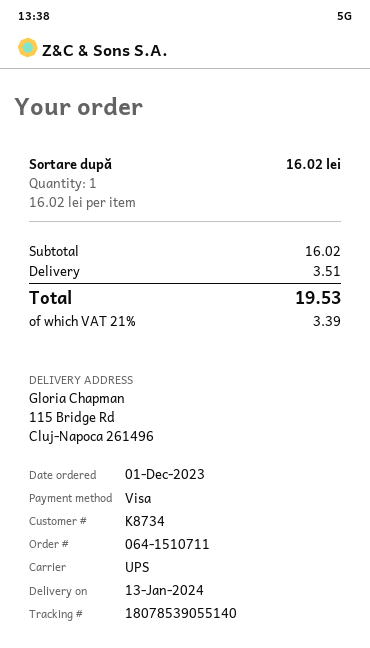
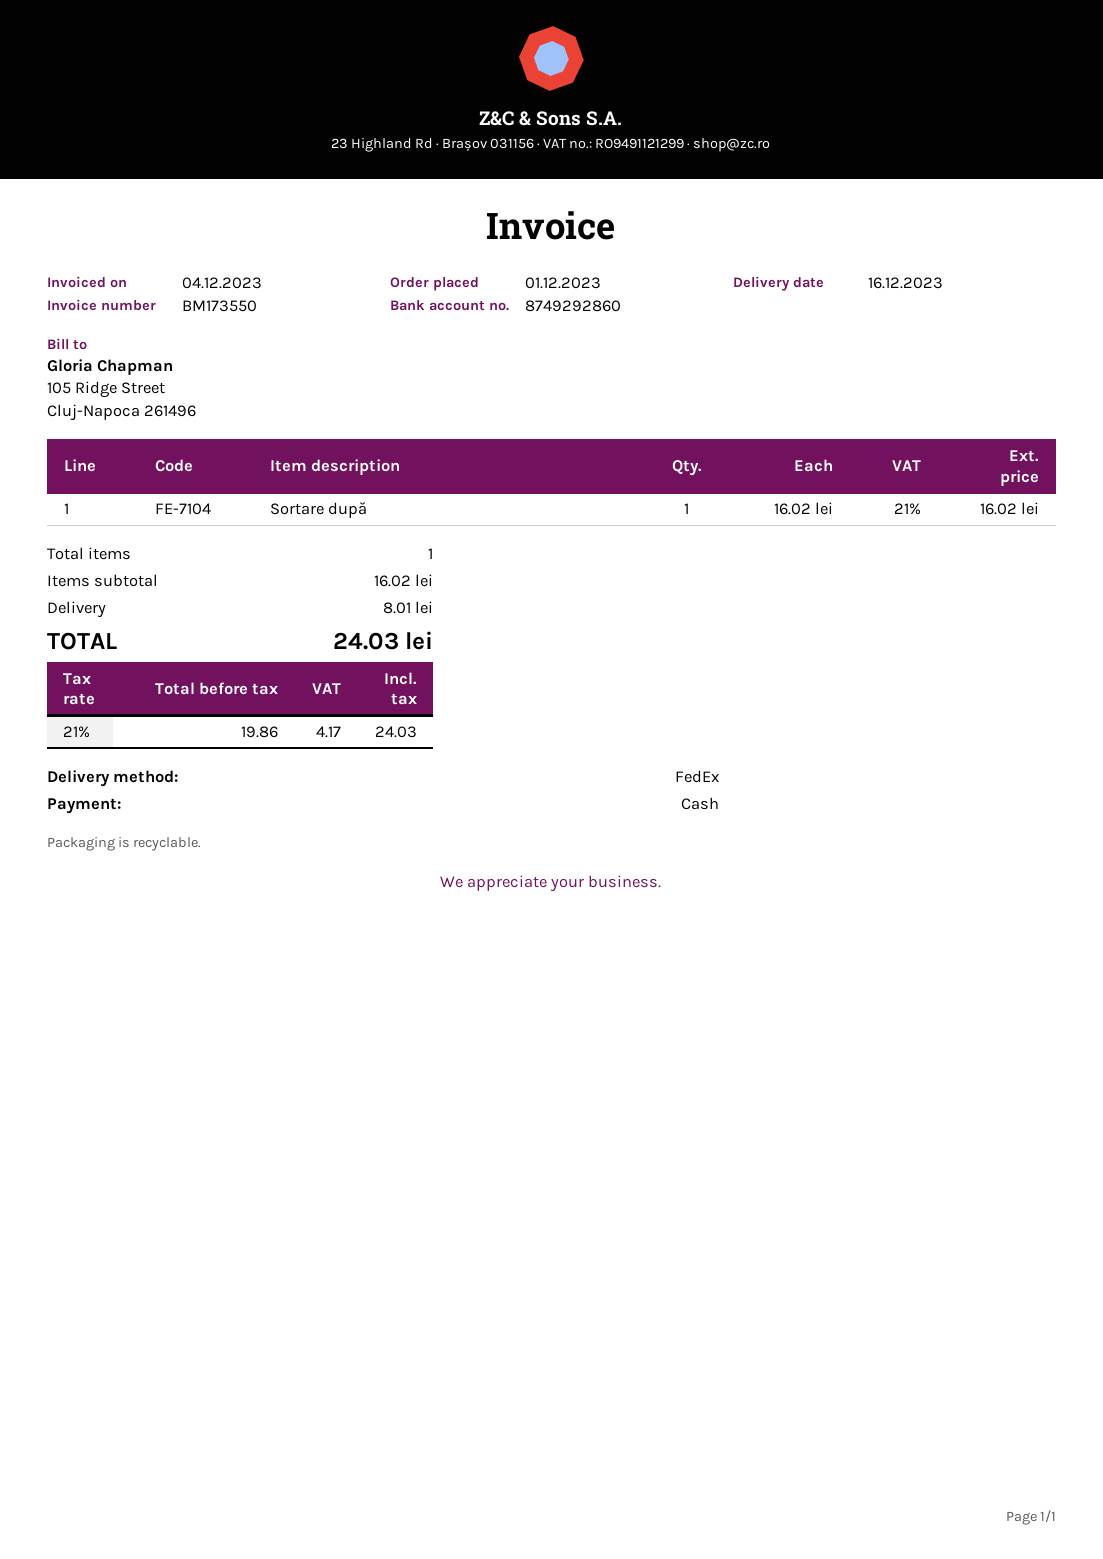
delivery date: 2024-01-13 -> 2023-12-16
payment method: Visa -> cash
shipping method: UPS -> FedEx
shipping: 3.51 -> 8.01
tax: 21% = 3.39 -> 21% = 4.17
total: 19.53 -> 24.03

